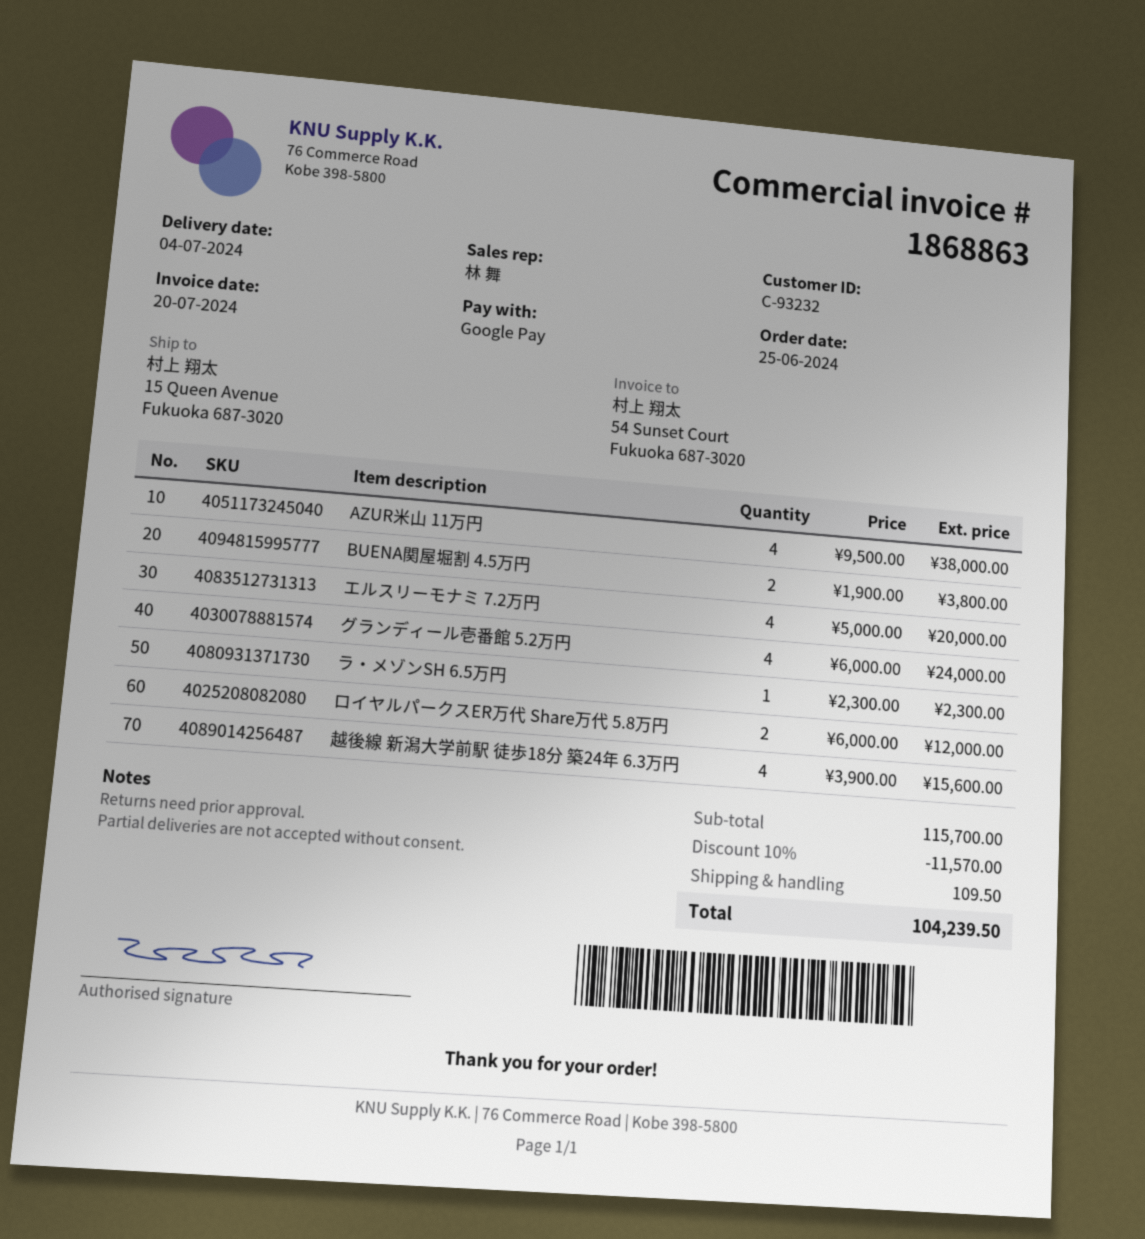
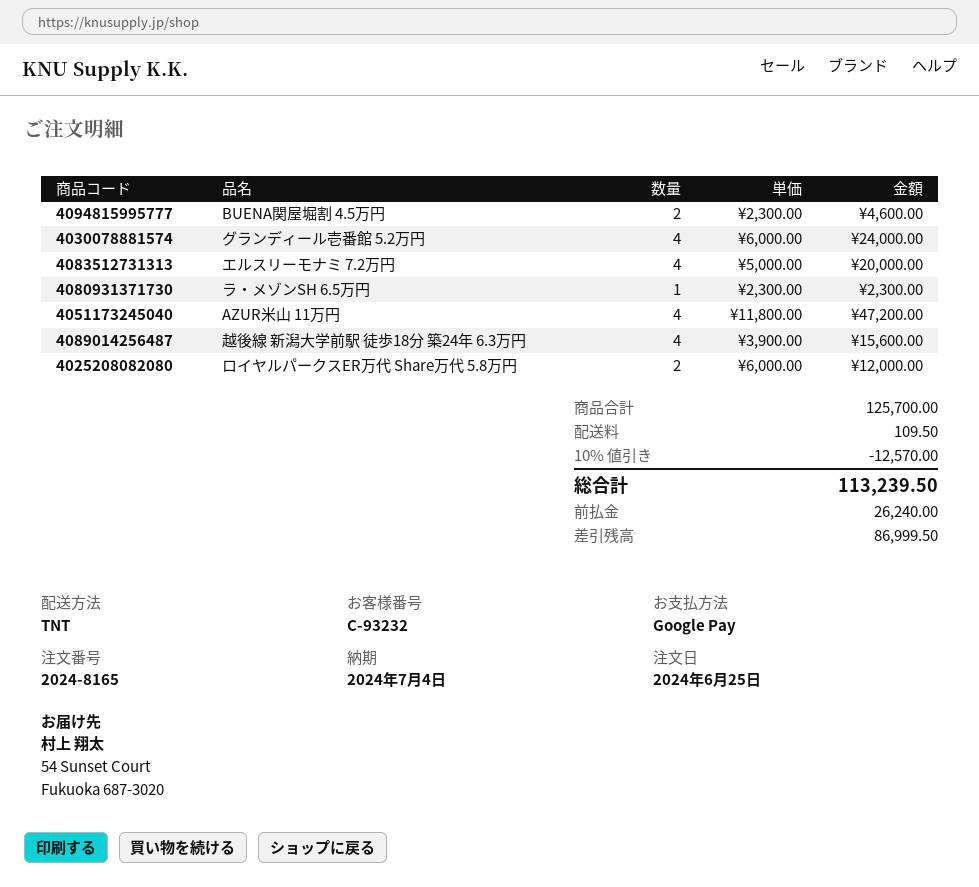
ship to: 15 Queen Avenue, Fukuoka 687-3020 -> 54 Sunset Court, Fukuoka 687-3020
AZUR米山 11万円: 4 x 9500.00 = 38000.00 -> 4 x 11800.00 = 47200.00
BUENA関屋堀割 4.5万円: 2 x 1900.00 = 3800.00 -> 2 x 2300.00 = 4600.00
subtotal: 115700.00 -> 125700.00
discount: 10% = 11570.00 -> 10% = 12570.00
total: 104239.50 -> 113239.50

